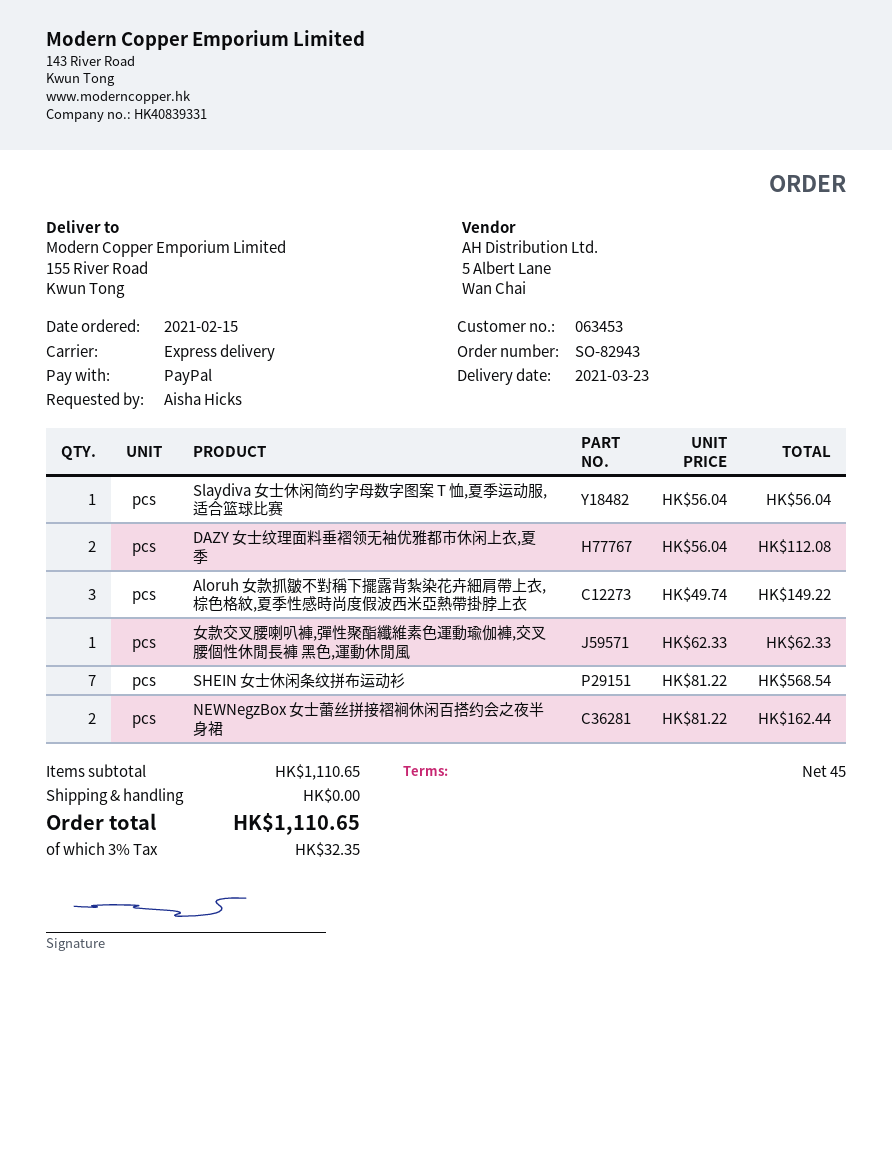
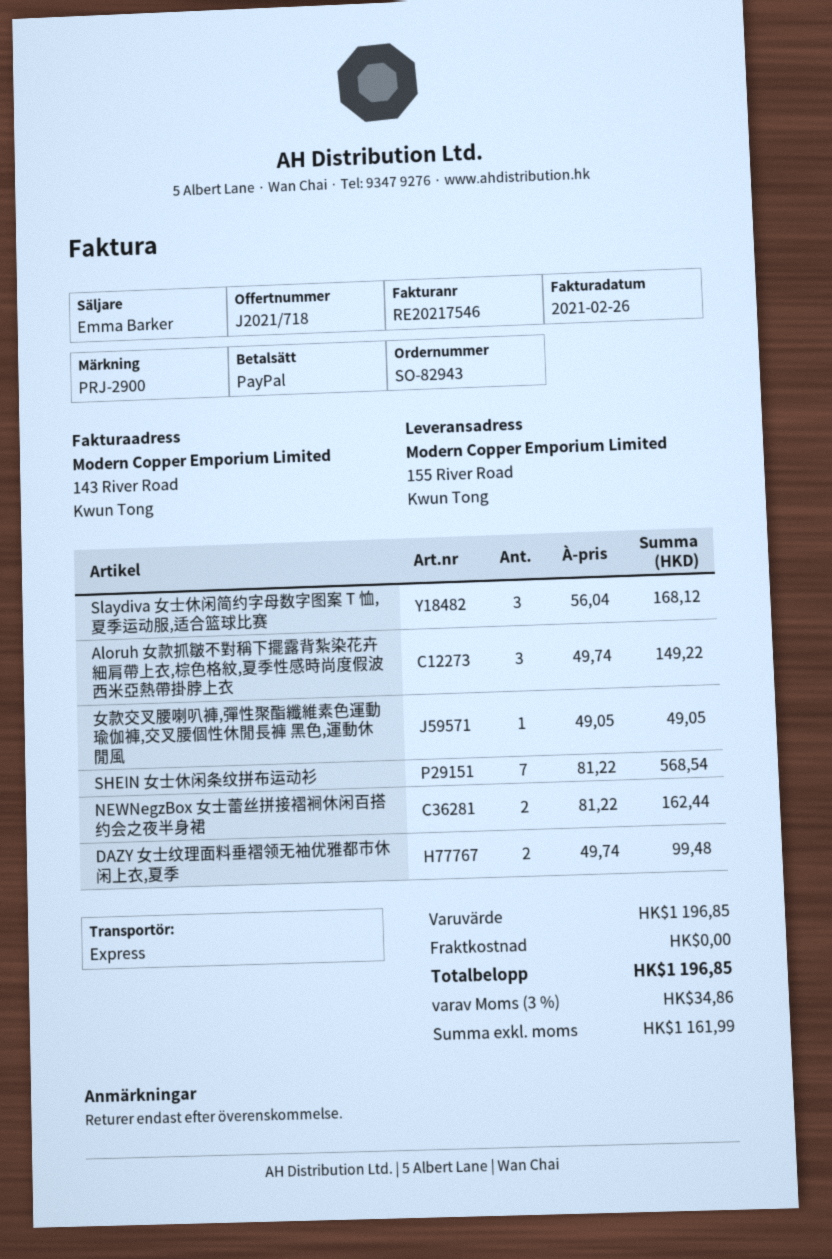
Slaydiva 女士休闲简约字母数字图案 T 恤,夏季运动服,适合篮球比赛: 1 x 56.04 = 56.04 -> 3 x 56.04 = 168.12
DAZY 女士纹理面料垂褶领无袖优雅都市休闲上衣,夏季: 2 x 56.04 = 112.08 -> 2 x 49.74 = 99.48
女款交叉腰喇叭褲,彈性聚酯纖維素色運動瑜伽褲,交叉腰個性休閒長褲 黑色,運動休閒風: 1 x 62.33 = 62.33 -> 1 x 49.05 = 49.05
subtotal: 1110.65 -> 1196.85
tax: 3% = 32.35 -> 3% = 34.86
total: 1110.65 -> 1196.85

